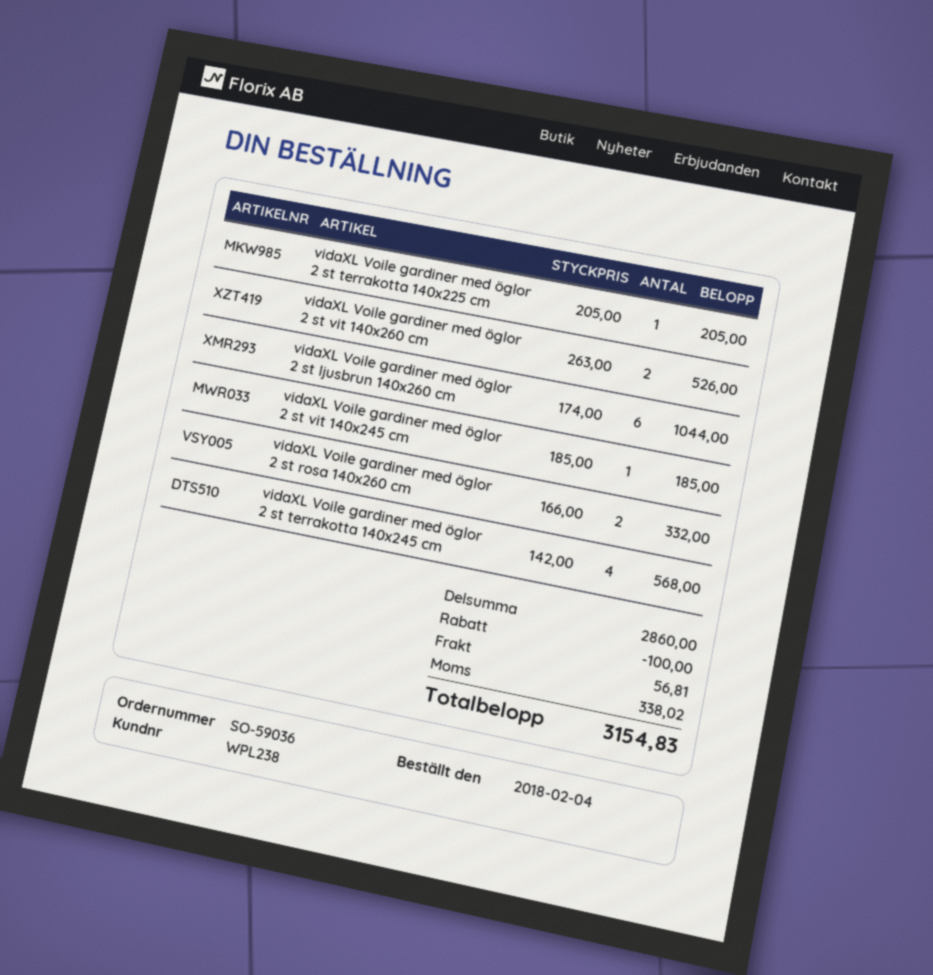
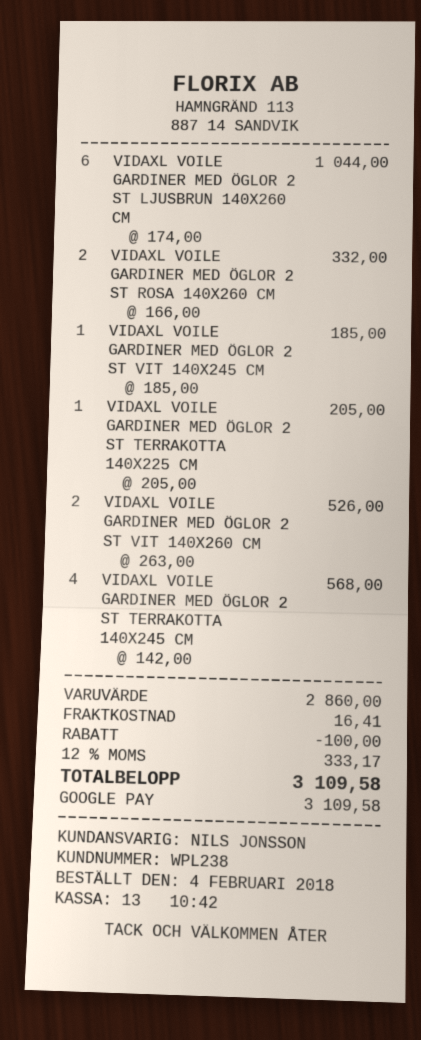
shipping: 56.81 -> 16.41
tax: 338.02 -> 333.17
total: 3154.83 -> 3109.58

